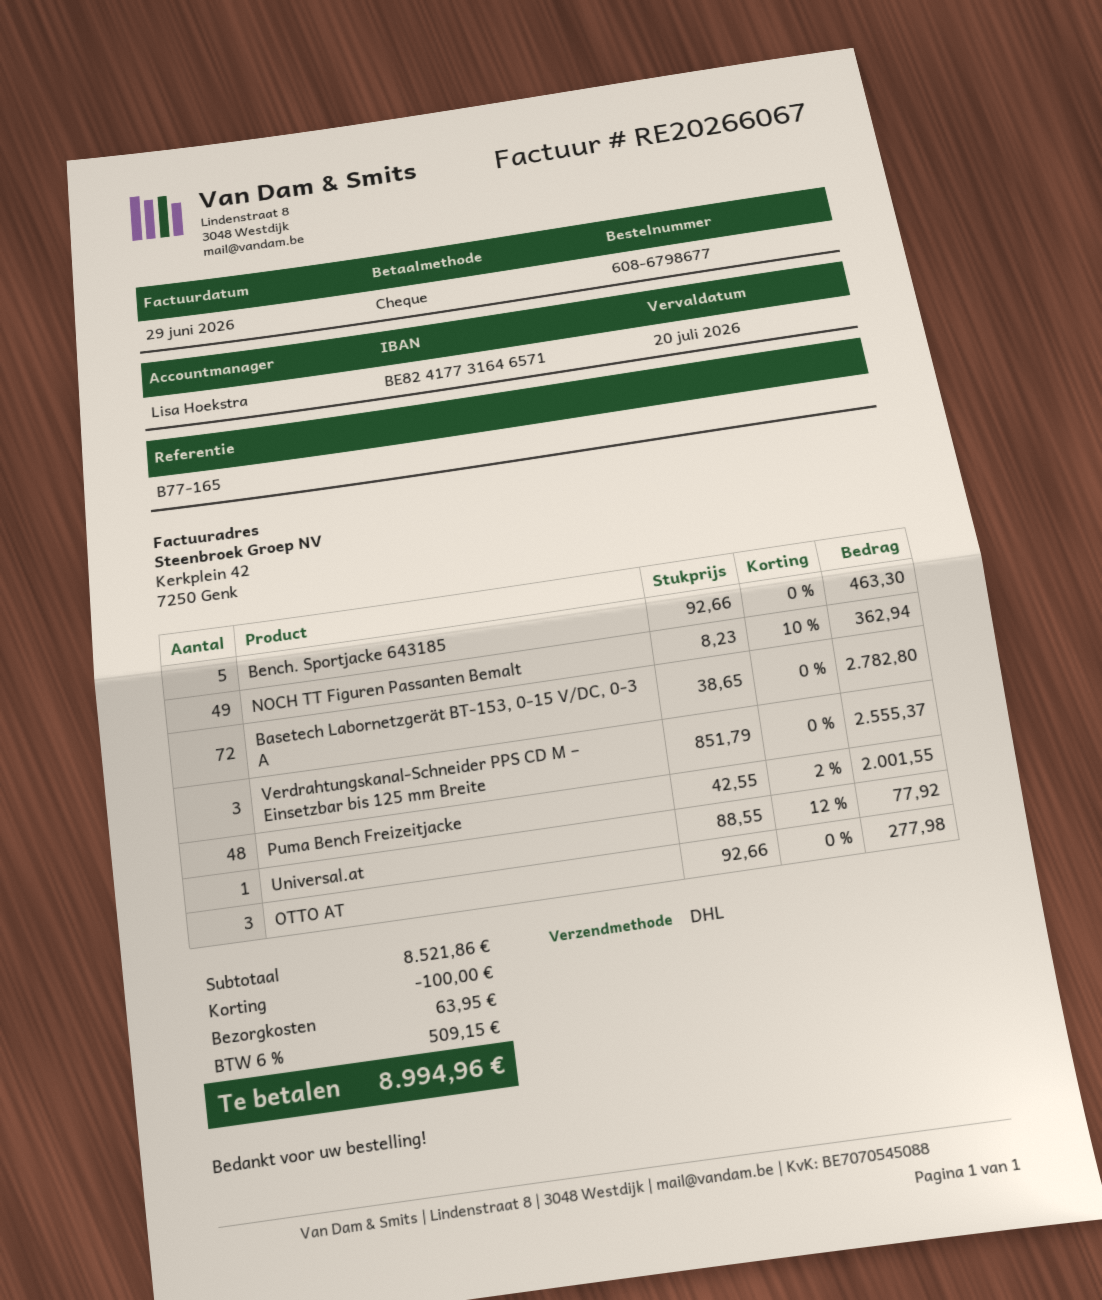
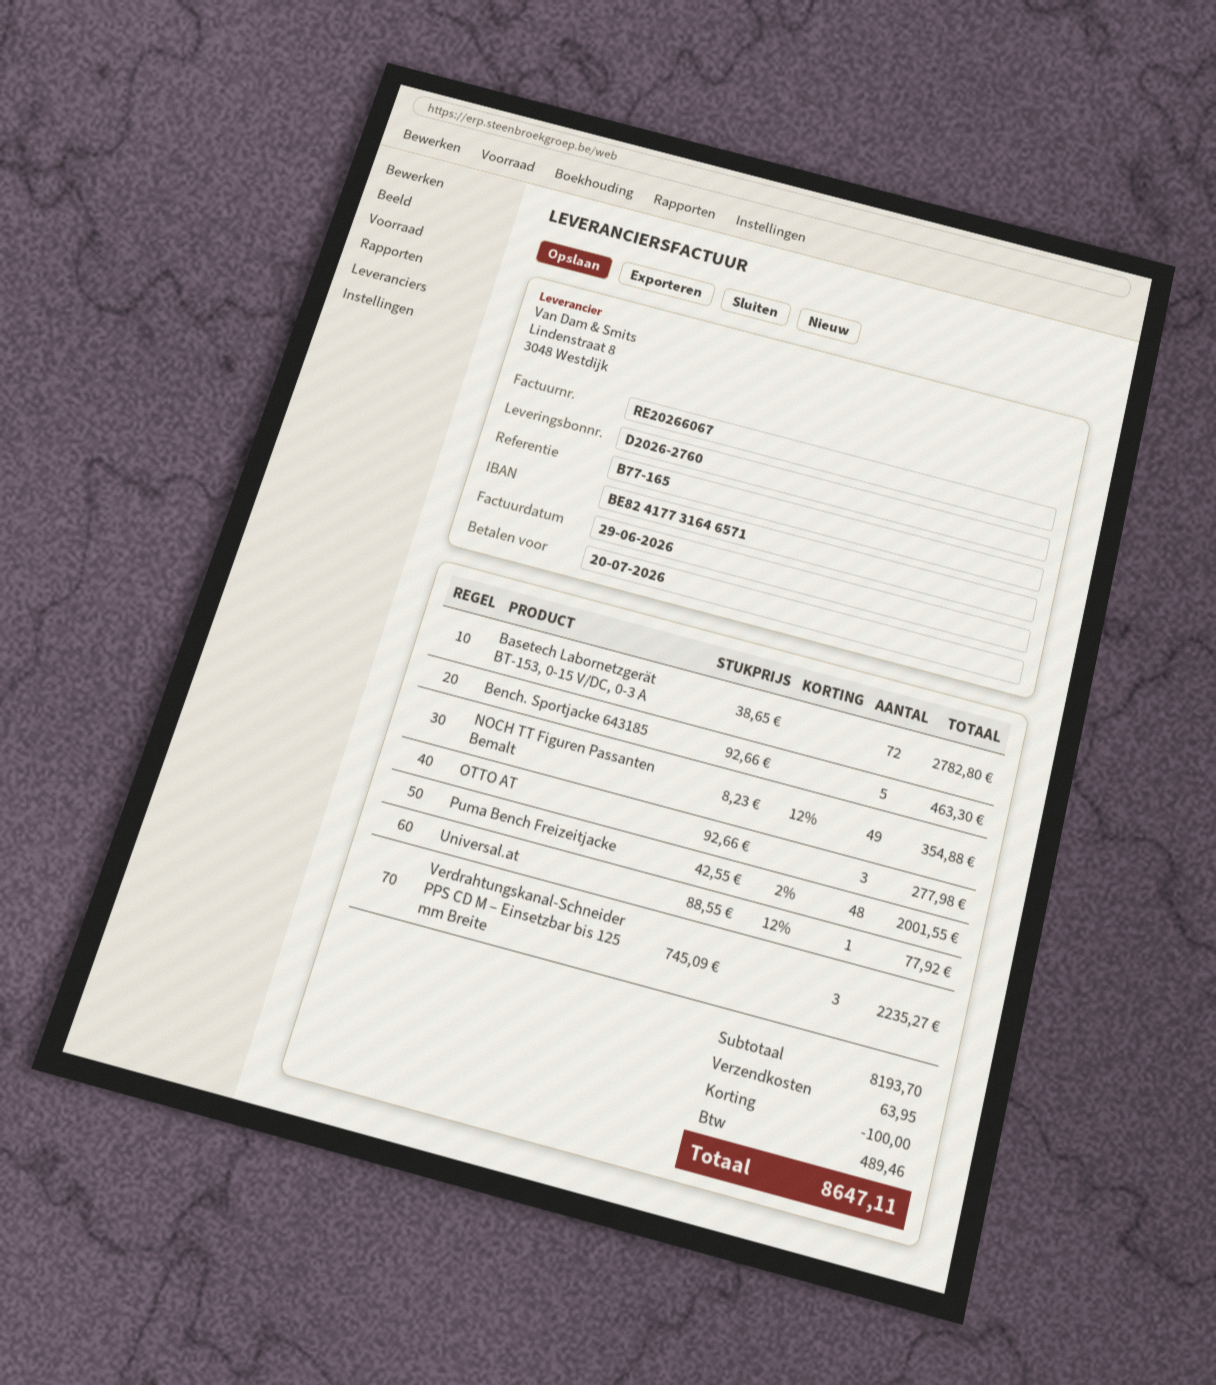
NOCH TT Figuren Passanten Bemalt: 49 x 8.23 - 10% = 362.94 -> 49 x 8.23 - 12% = 354.88
Verdrahtungskanal‑Schneider PPS CD M – Einsetzbar bis 125 mm Breite: 3 x 851.79 = 2555.37 -> 3 x 745.09 = 2235.27
subtotal: 8521.86 -> 8193.70
tax: 509.15 -> 489.46
total: 8994.96 -> 8647.11

